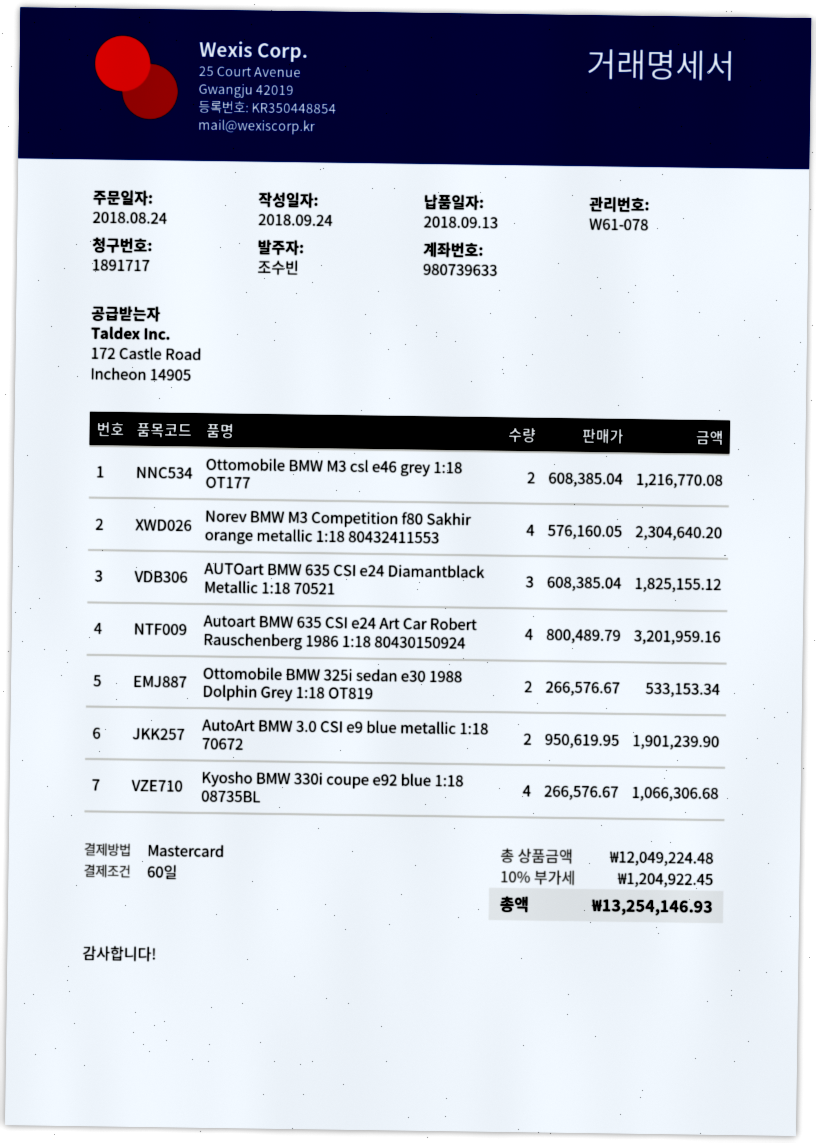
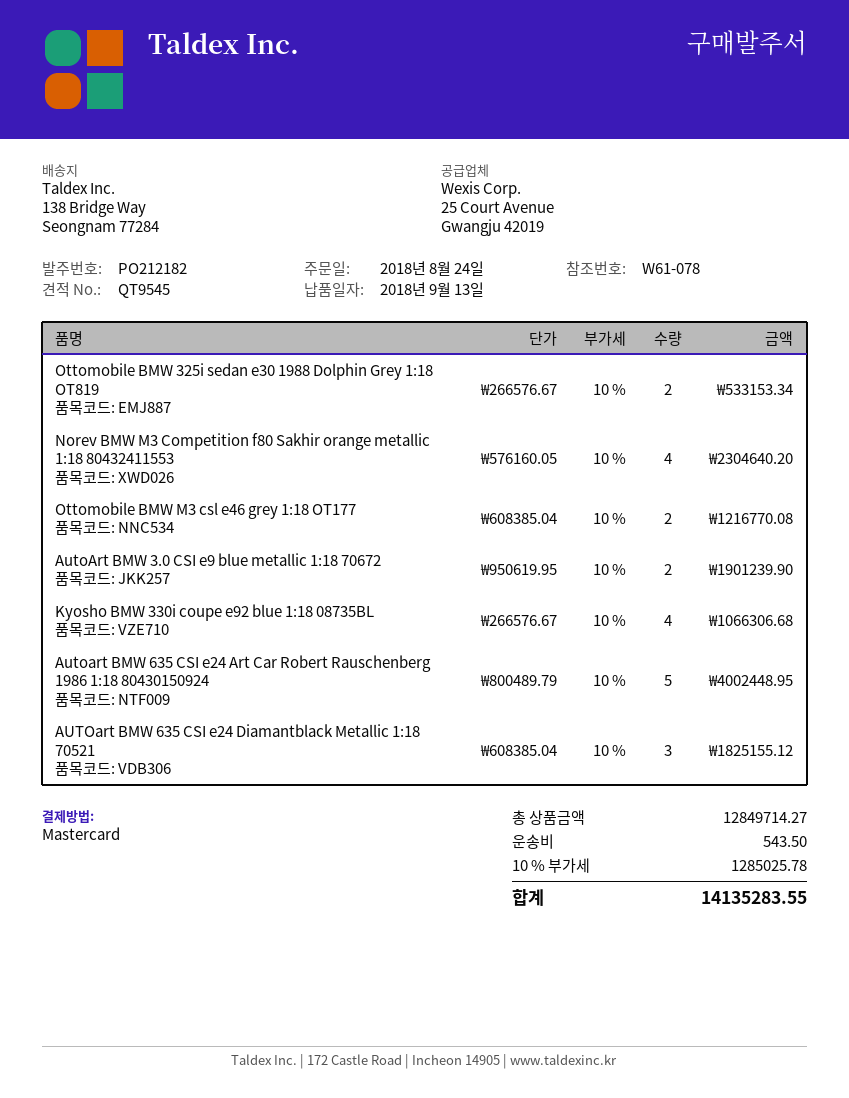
Autoart BMW 635 CSI e24 Art Car Robert Rauschenberg 1986 1:18 80430150924: 4 x 800489.79 = 3201959.16 -> 5 x 800489.79 = 4002448.95
subtotal: 12049224.48 -> 12849714.27
shipping: none -> 543.50
tax: 10% = 1204922.45 -> 10% = 1285025.78
total: 13254146.93 -> 14135283.55

